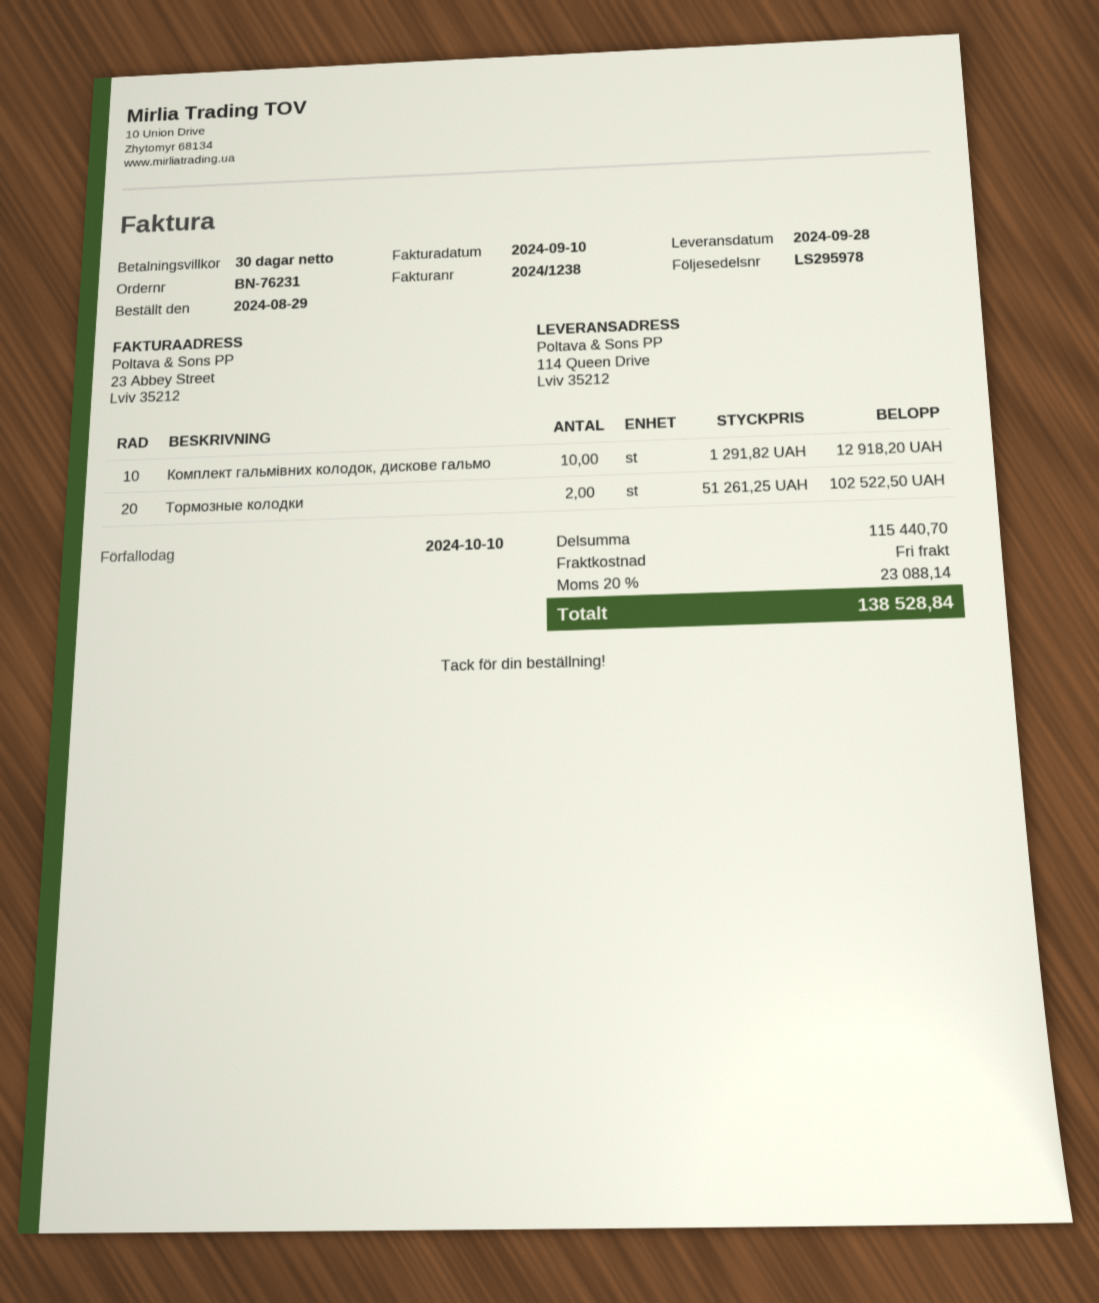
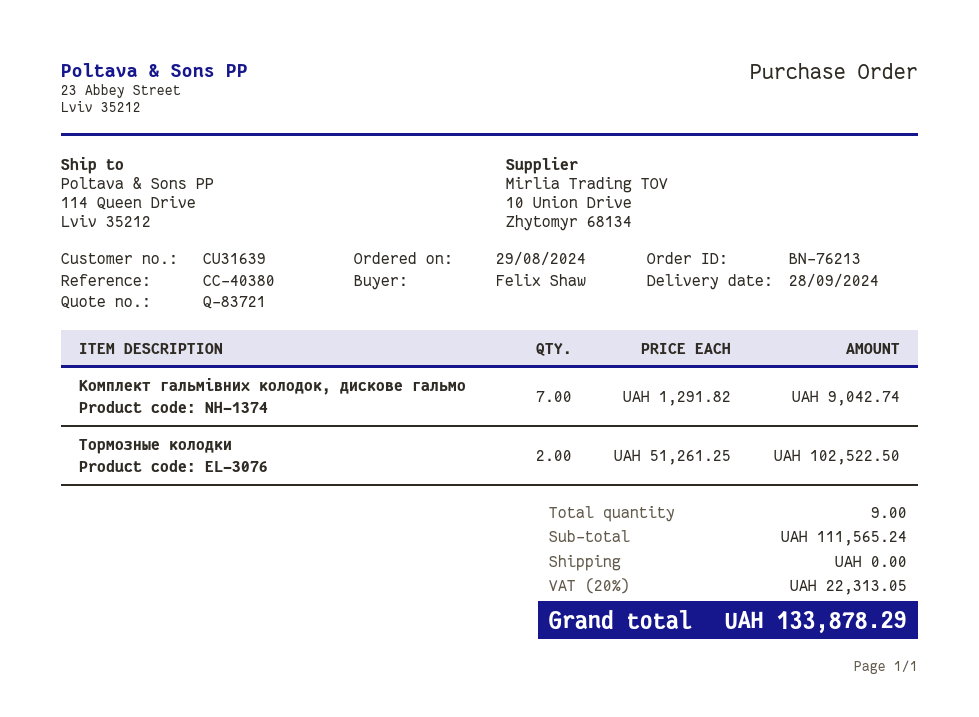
order number: BN-76231 -> BN-76213
Комплект гальмівних колодок, дискове гальмо: 10 x 1291.82 = 12918.20 -> 7 x 1291.82 = 9042.74
subtotal: 115440.70 -> 111565.24
tax: 20% = 23088.14 -> 20% = 22313.05
total: 138528.84 -> 133878.29

